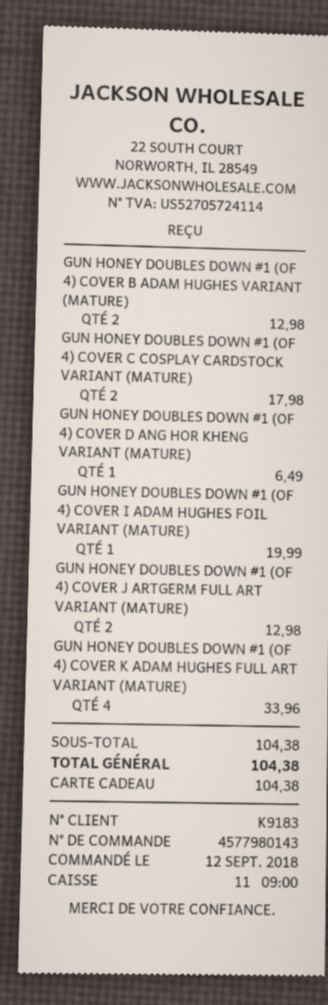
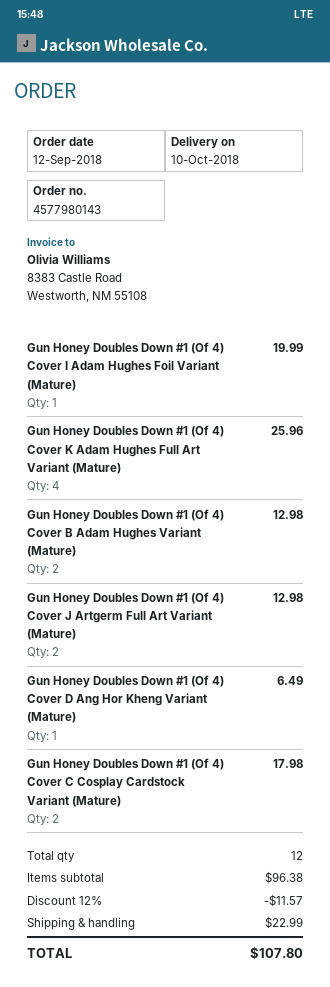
GUN HONEY DOUBLES DOWN #1 (OF 4) COVER K ADAM HUGHES FULL ART VARIANT (MATURE): 4 for 33.96 -> 4 for 25.96
subtotal: 104.38 -> 96.38
discount: none -> 12% = 11.57
shipping: none -> 22.99
total: 104.38 -> 107.80

